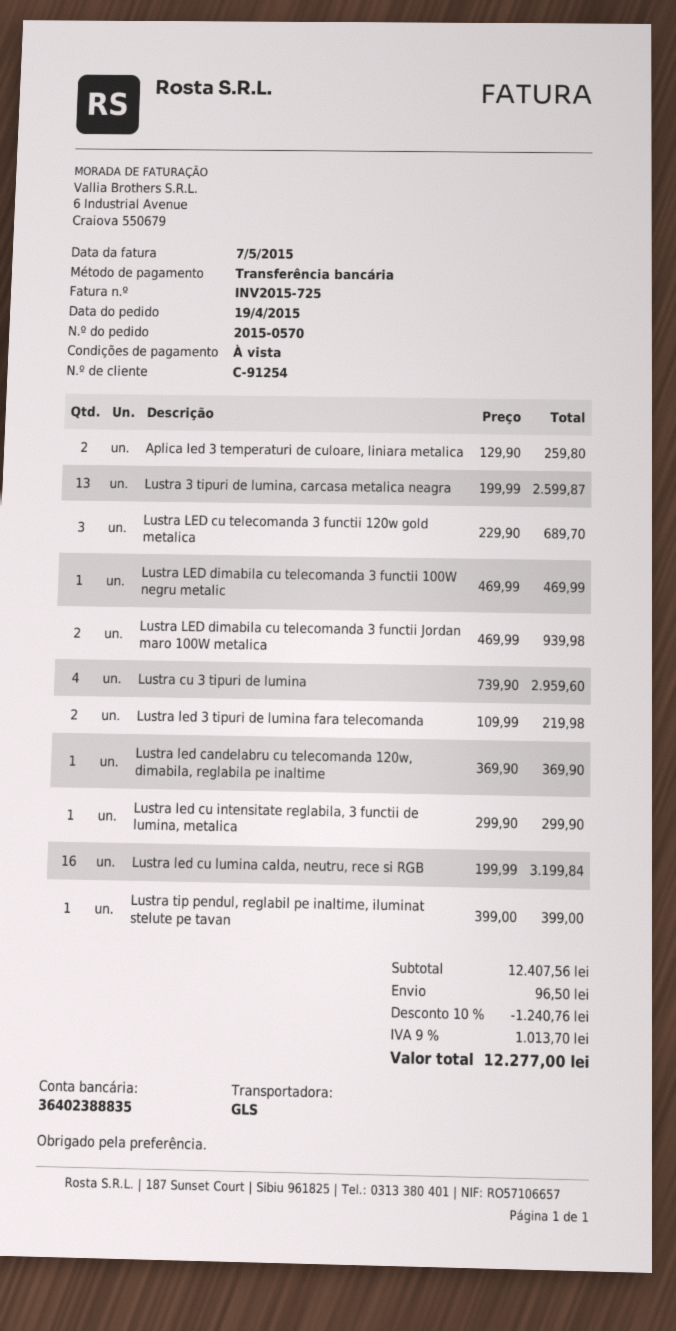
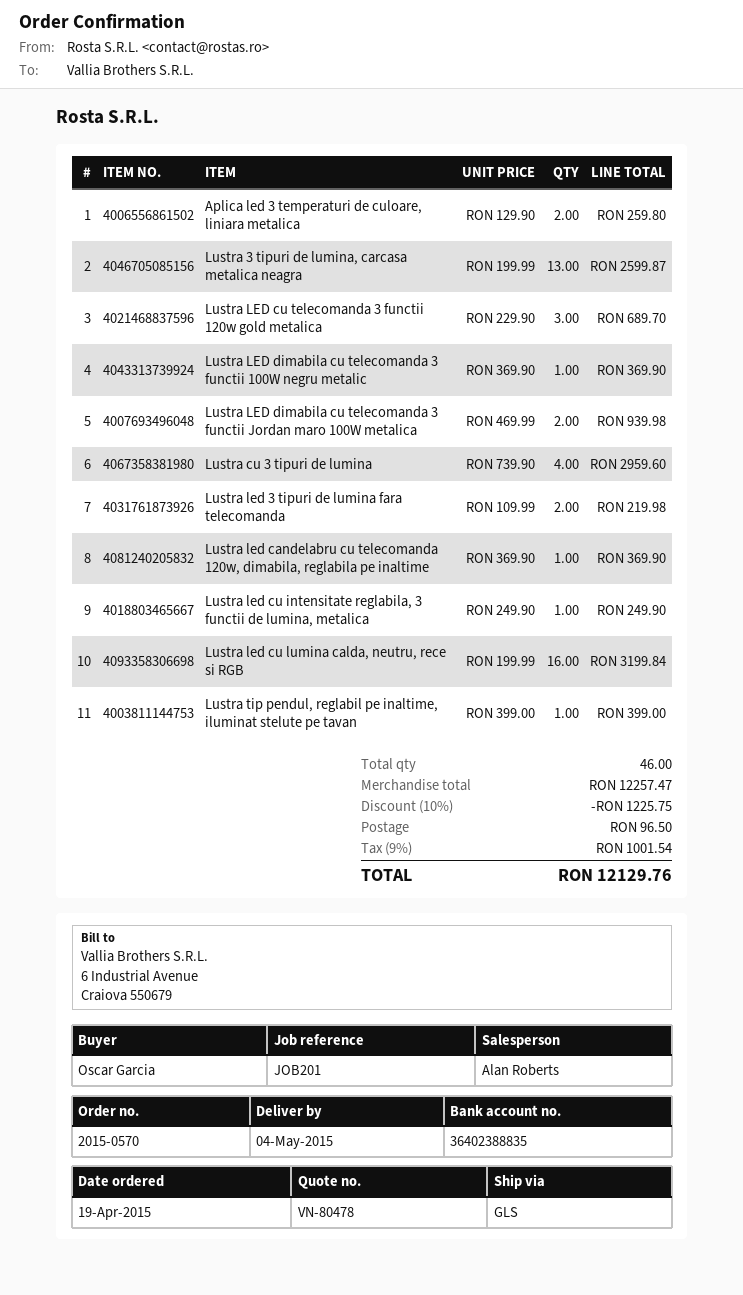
Lustra LED dimabila cu telecomanda 3 functii 100W negru metalic: 1 x 469.99 = 469.99 -> 1 x 369.90 = 369.90
Lustra led cu intensitate reglabila, 3 functii de lumina, metalica: 1 x 299.90 = 299.90 -> 1 x 249.90 = 249.90
subtotal: 12407.56 -> 12257.47
discount: 10% = 1240.76 -> 10% = 1225.75
tax: 9% = 1013.70 -> 9% = 1001.54
total: 12277.00 -> 12129.76

